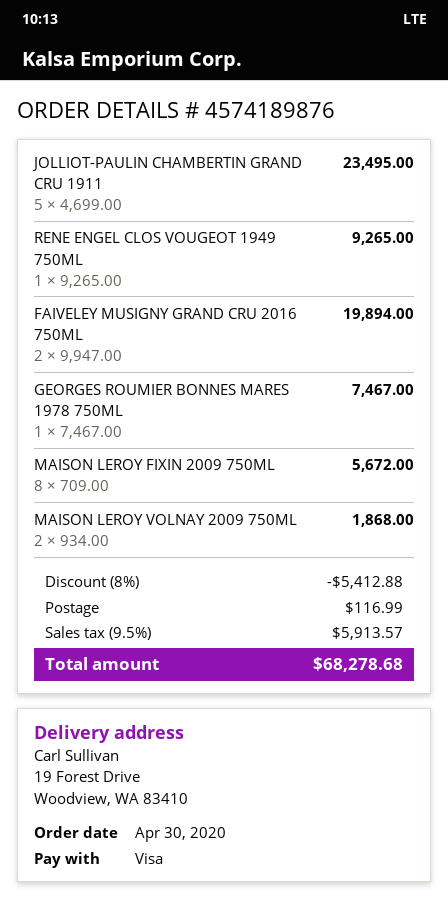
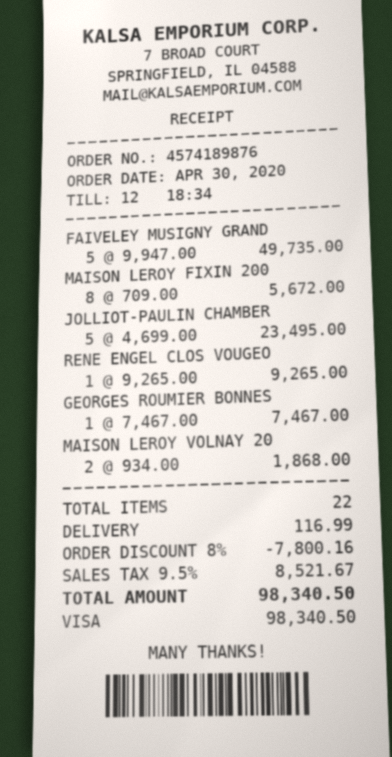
FAIVELEY MUSIGNY GRAND CRU 2016 750ML: 2 x 9947.00 = 19894.00 -> 5 x 9947.00 = 49735.00
discount: 8% = 5412.88 -> 8% = 7800.16
tax: 9.5% = 5913.57 -> 9.5% = 8521.67
total: 68278.68 -> 98340.50

